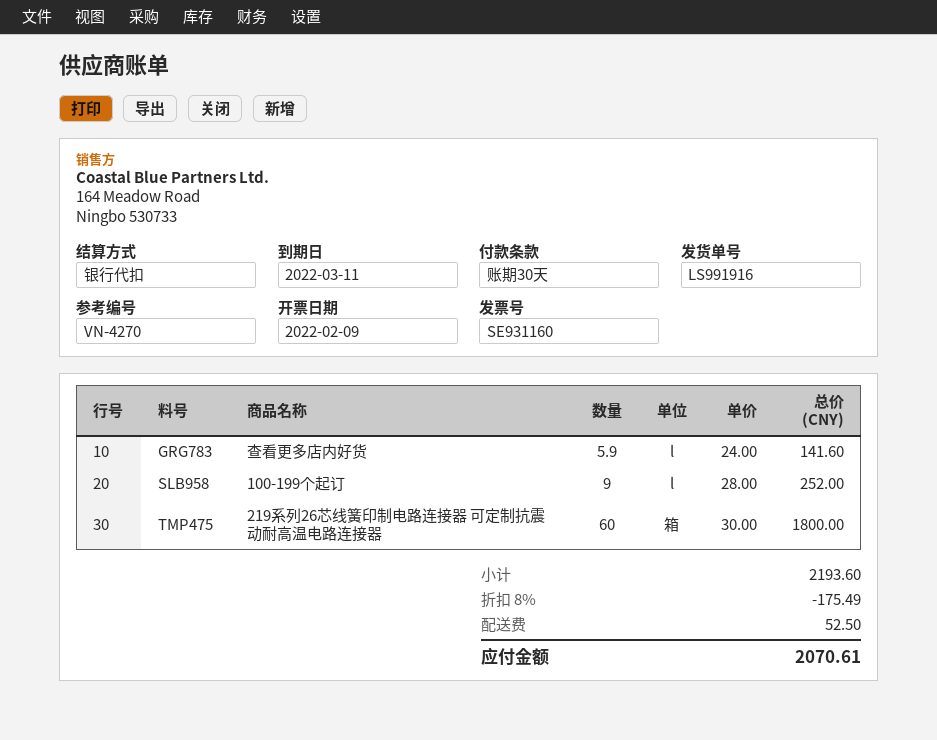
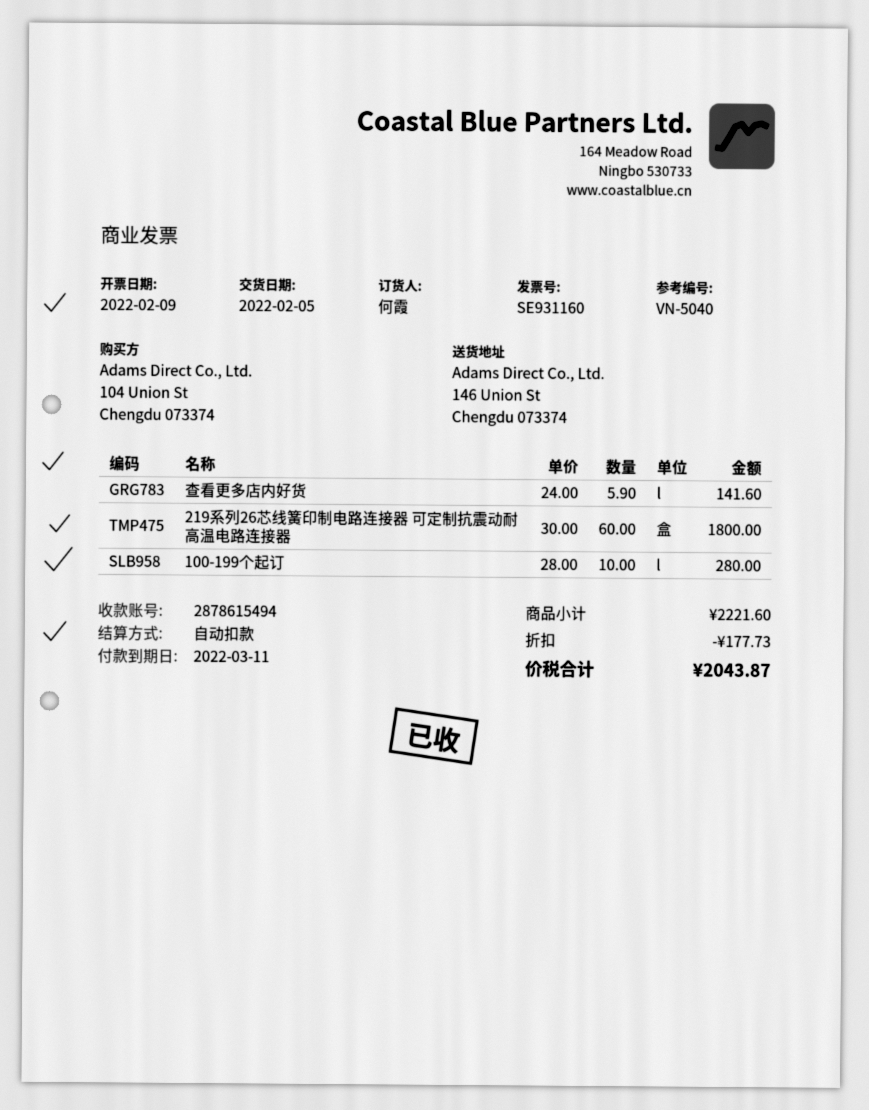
reference: VN-4270 -> VN-5040
100-199个起订: 9 x 28.00 = 252.00 -> 10 x 28.00 = 280.00
subtotal: 2193.60 -> 2221.60
discount: 175.49 -> 177.73
shipping: 52.50 -> none
total: 2070.61 -> 2043.87

